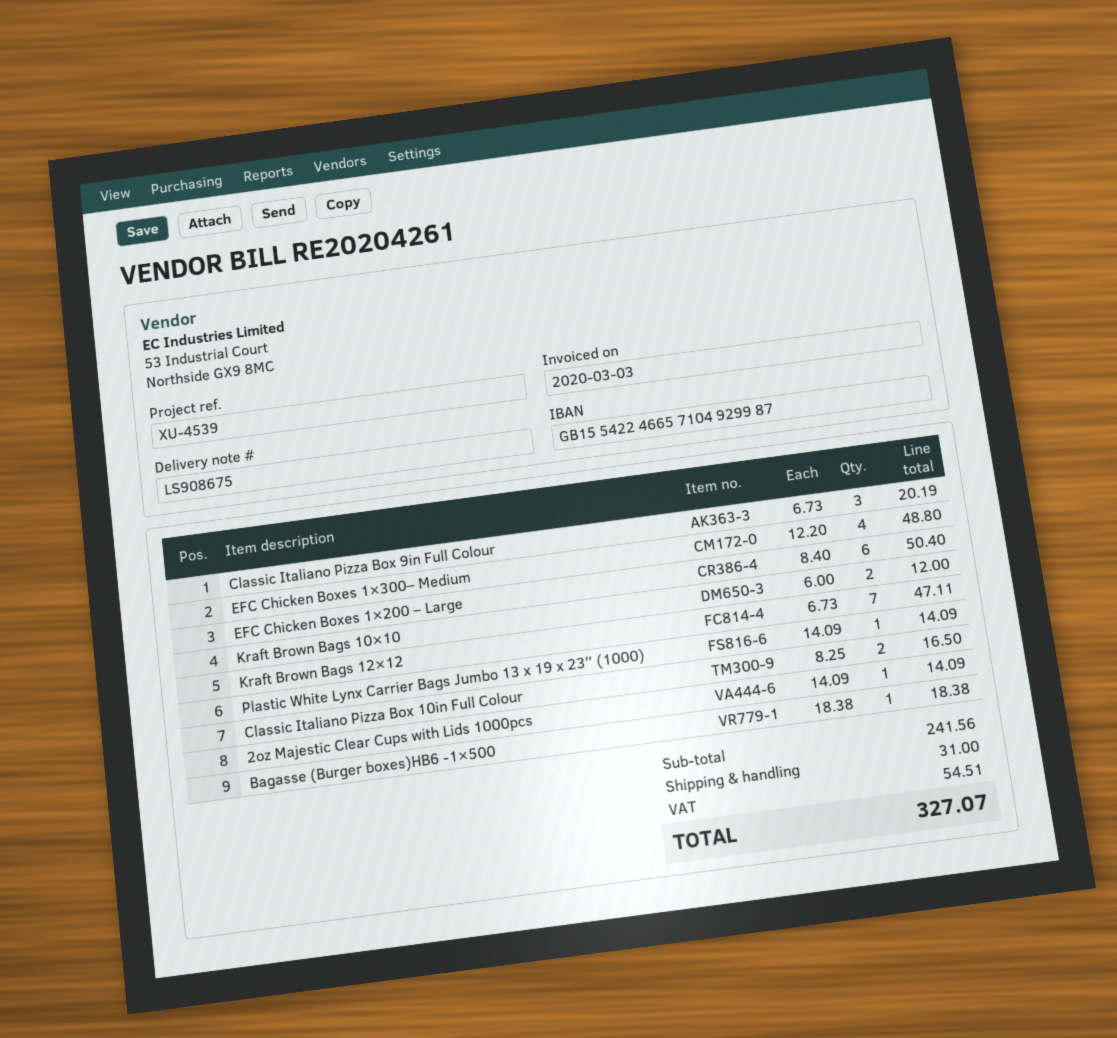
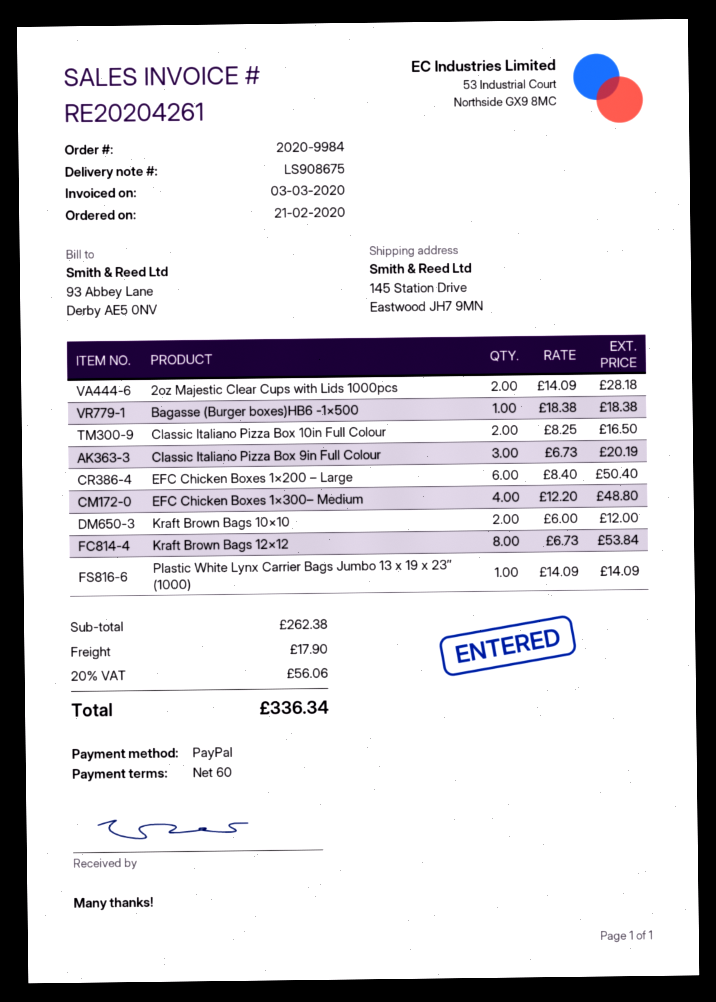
Kraft Brown Bags 12×12: 7 x 6.73 = 47.11 -> 8 x 6.73 = 53.84
2oz Majestic Clear Cups with Lids 1000pcs: 1 x 14.09 = 14.09 -> 2 x 14.09 = 28.18
subtotal: 241.56 -> 262.38
shipping: 31.00 -> 17.90
tax: 54.51 -> 56.06
total: 327.07 -> 336.34

